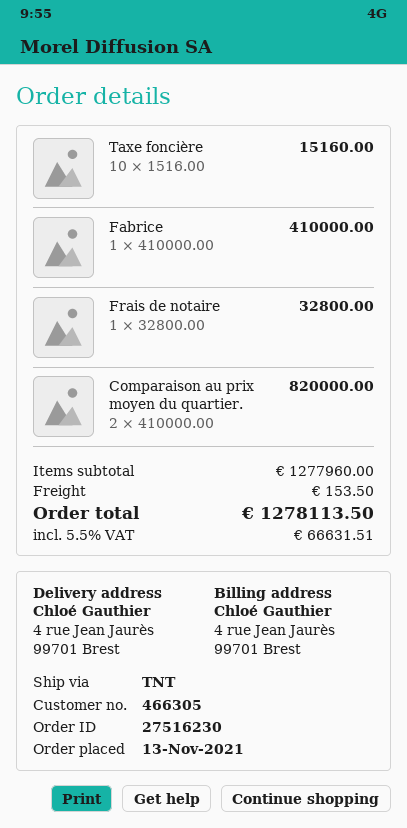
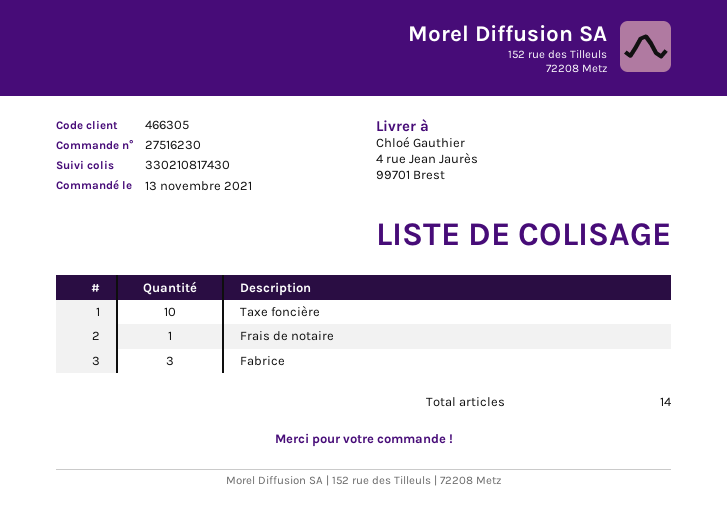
Fabrice: 1 -> 3
Comparaison au prix moyen du quartier.: 2 -> none

